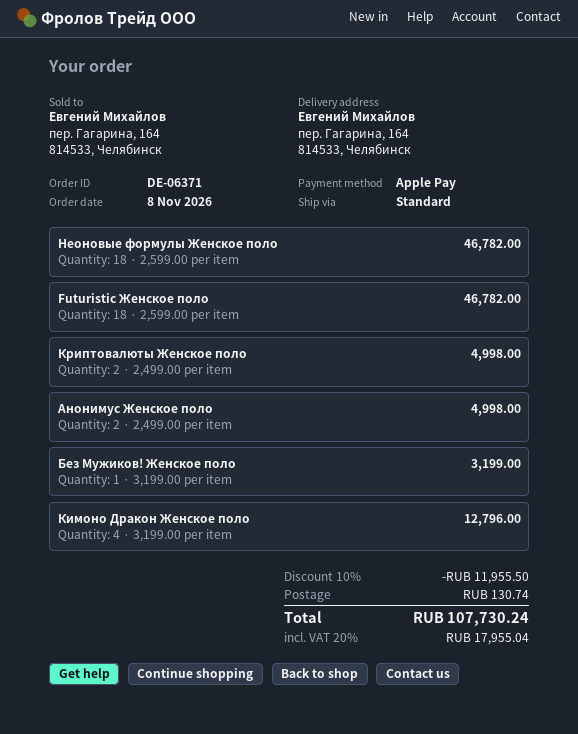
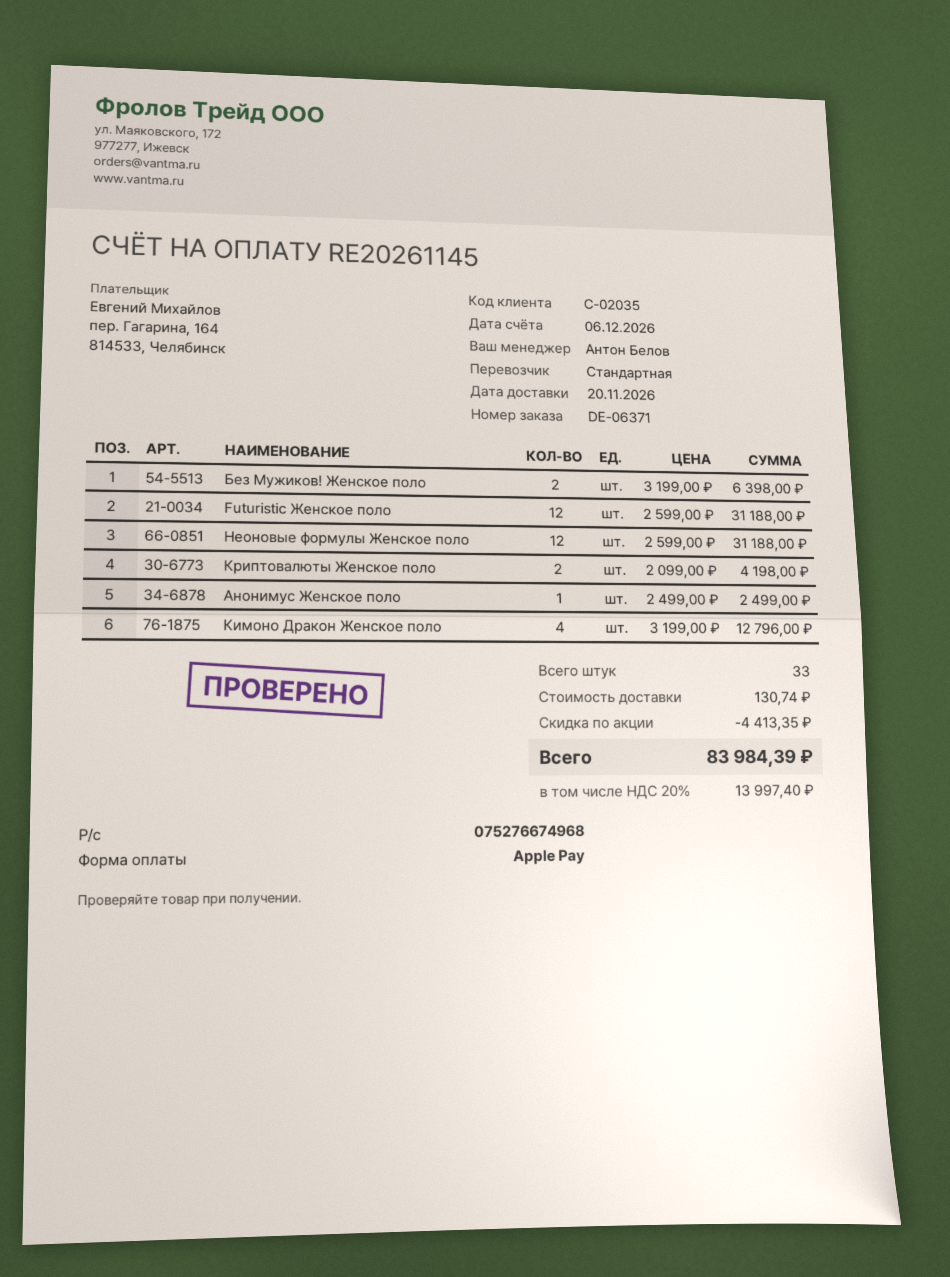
Неоновые формулы Женское поло: 18 x 2599.00 = 46782.00 -> 12 x 2599.00 = 31188.00
Futuristic Женское поло: 18 x 2599.00 = 46782.00 -> 12 x 2599.00 = 31188.00
Криптовалюты Женское поло: 2 x 2499.00 = 4998.00 -> 2 x 2099.00 = 4198.00
Анонимус Женское поло: 2 x 2499.00 = 4998.00 -> 1 x 2499.00 = 2499.00
Без Мужиков! Женское поло: 1 x 3199.00 = 3199.00 -> 2 x 3199.00 = 6398.00
discount: 11955.50 -> 4413.35
tax: 20% = 17955.04 -> 20% = 13997.40
total: 107730.24 -> 83984.39

